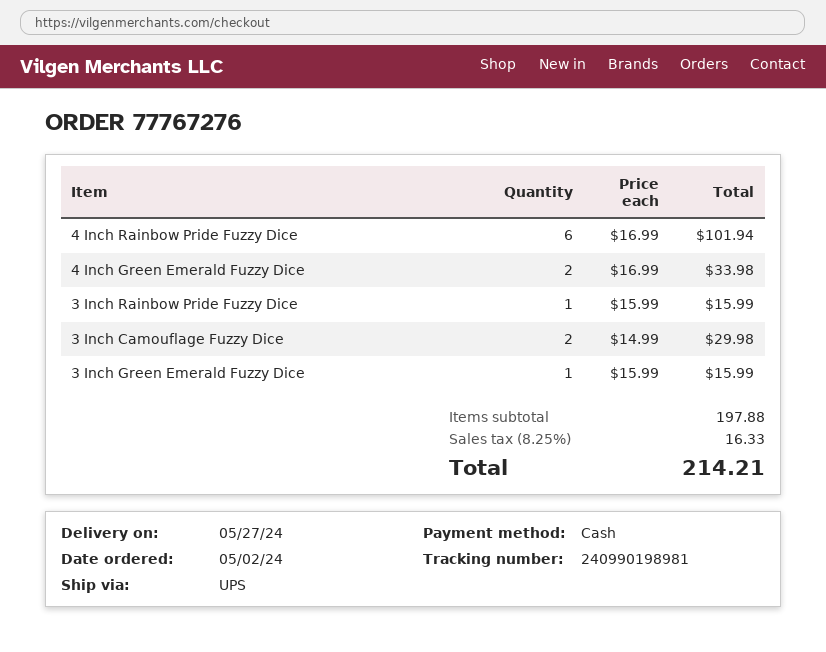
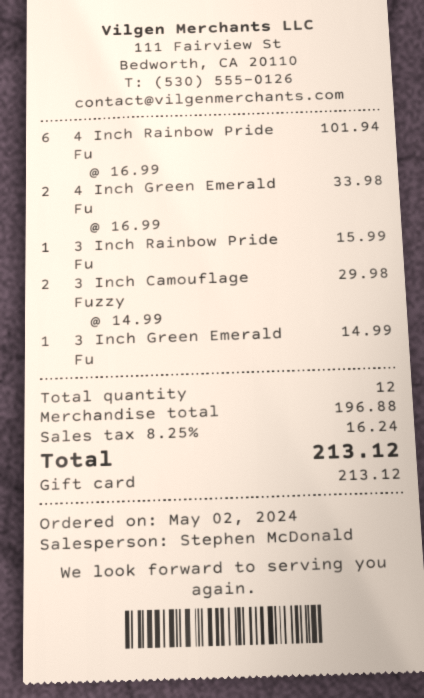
payment method: cash -> gift card
3 Inch Green Emerald Fuzzy Dice: 1 x 15.99 = 15.99 -> 1 x 14.99 = 14.99
subtotal: 197.88 -> 196.88
tax: 8.25% = 16.33 -> 8.25% = 16.24
total: 214.21 -> 213.12

